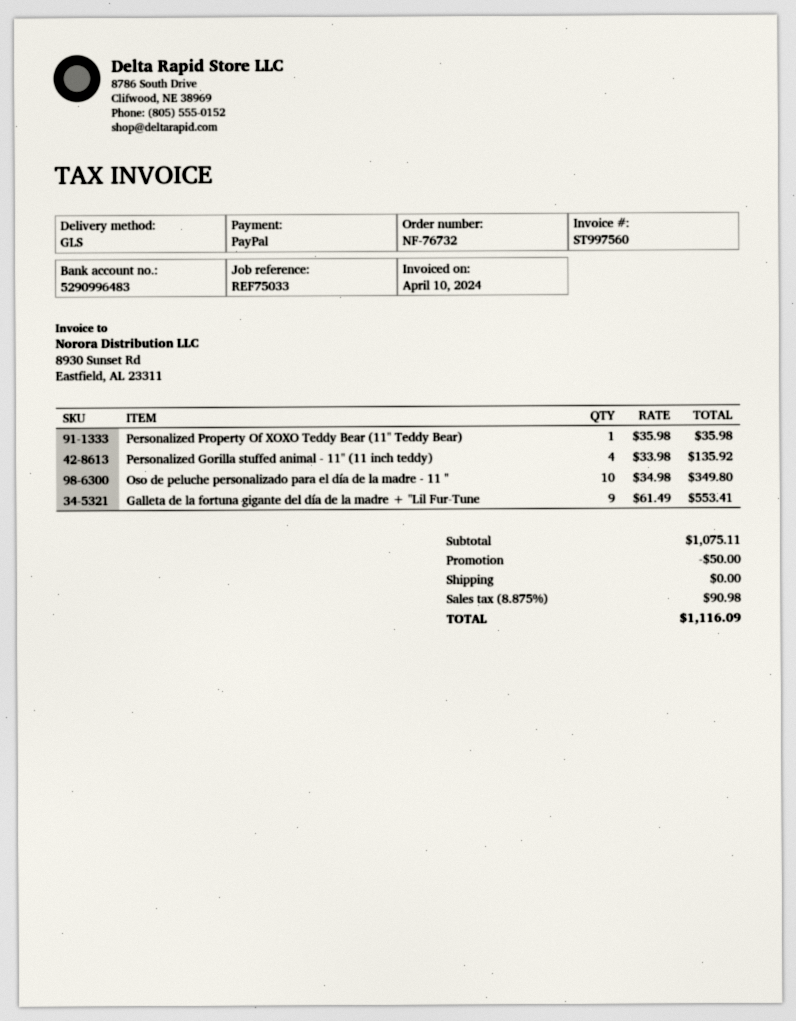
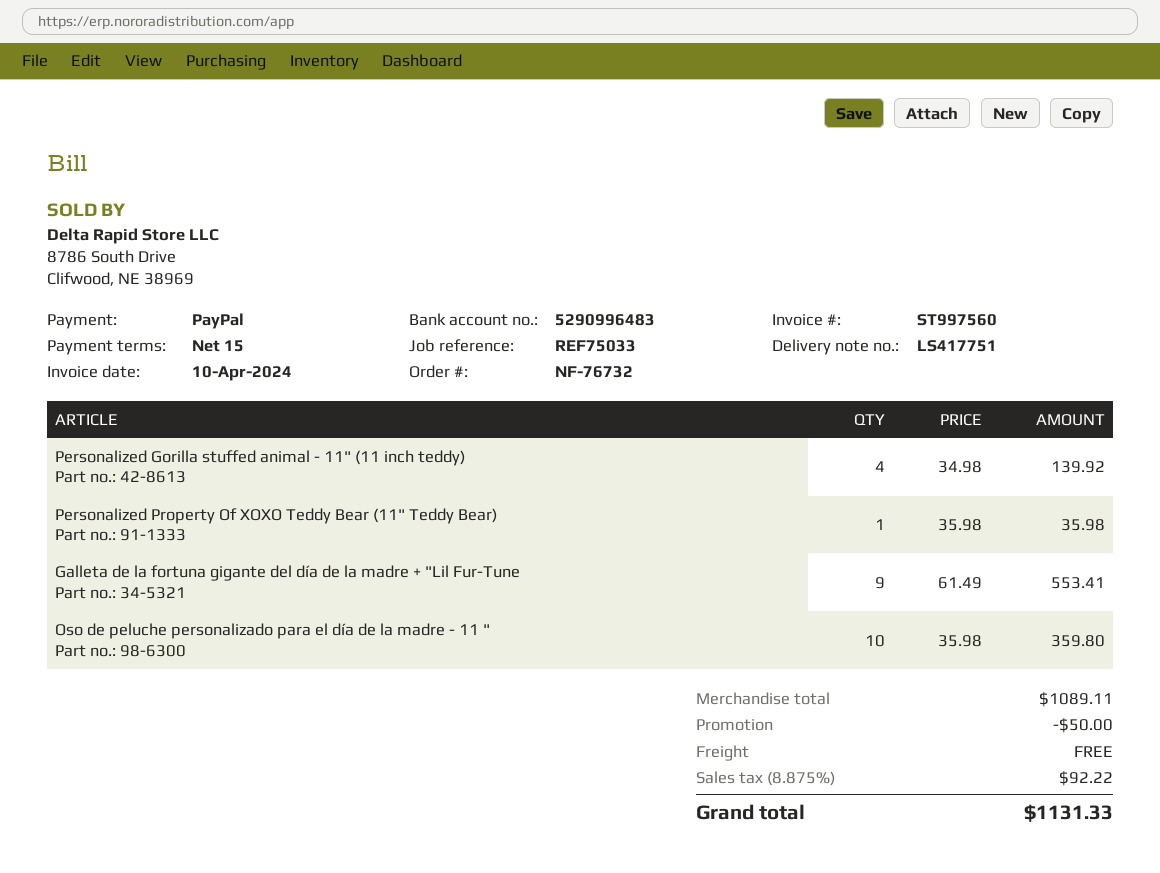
Personalized Gorilla stuffed animal - 11" (11 inch teddy): 4 x 33.98 = 135.92 -> 4 x 34.98 = 139.92
Oso de peluche personalizado para el día de la madre - 11 ": 10 x 34.98 = 349.80 -> 10 x 35.98 = 359.80
subtotal: 1075.11 -> 1089.11
tax: 8.875% = 90.98 -> 8.875% = 92.22
total: 1116.09 -> 1131.33

